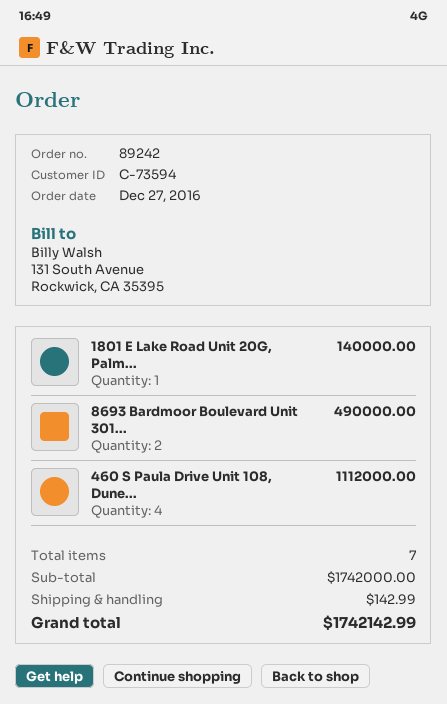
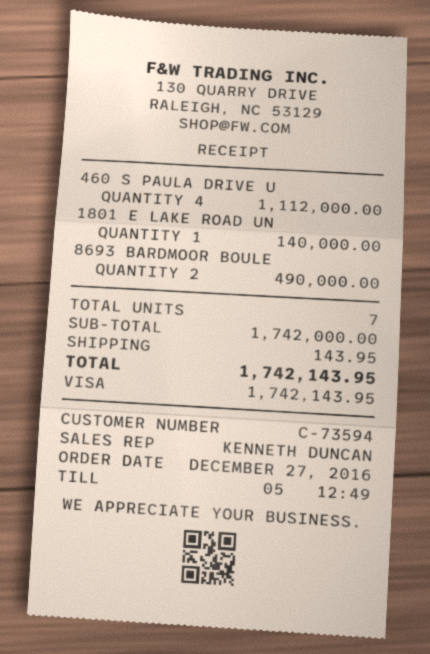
shipping: 142.99 -> 143.95
total: 1742142.99 -> 1742143.95

